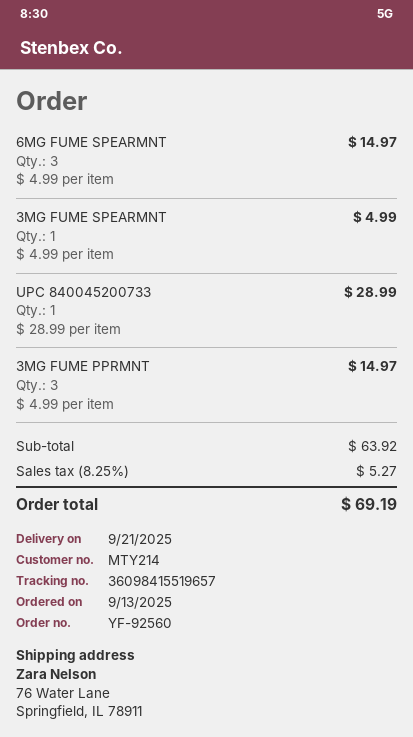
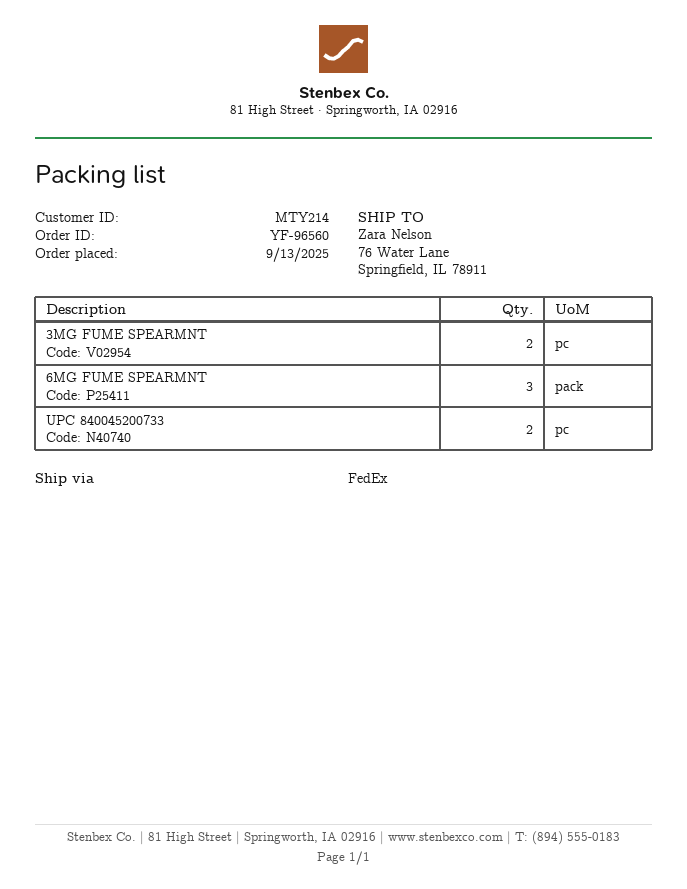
order number: YF-92560 -> YF-96560
3MG FUME SPEARMNT: 1 -> 2
UPC 840045200733: 1 -> 2
3MG FUME PPRMNT: 3 -> none

